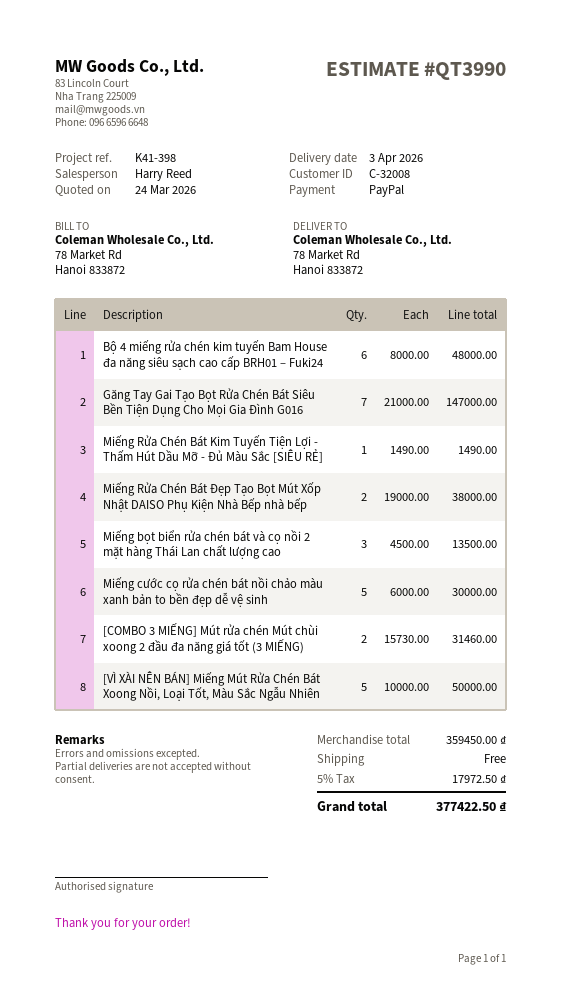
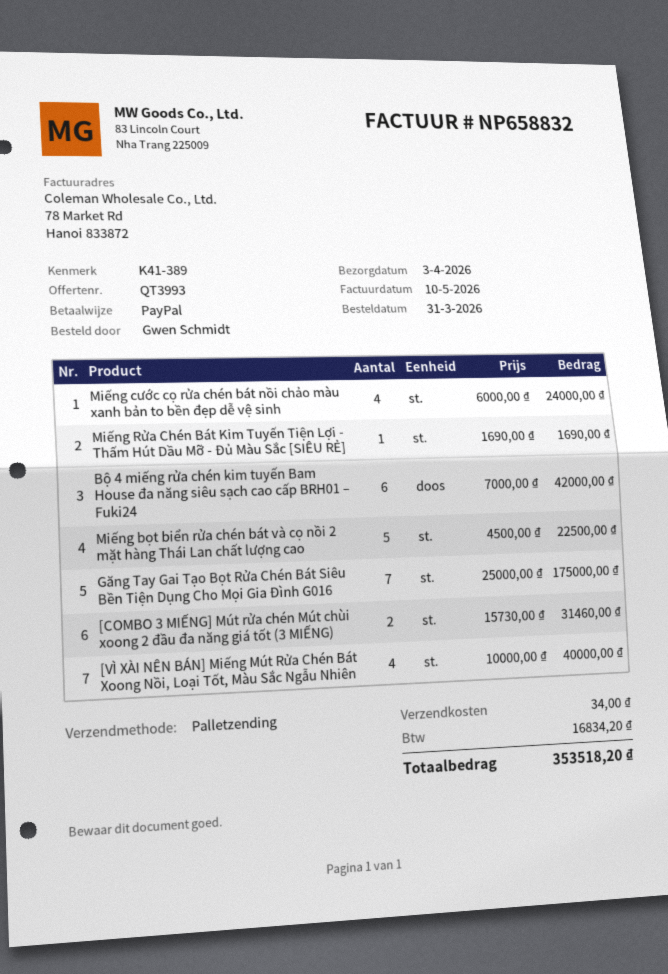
quote number: QT3990 -> QT3993
reference: K41-398 -> K41-389
Bộ 4 miếng rửa chén kim tuyến Bam House đa năng siêu sạch cao cấp BRH01 – Fuki24: 6 x 8000.00 = 48000.00 -> 6 x 7000.00 = 42000.00
Găng Tay Gai Tạo Bọt Rửa Chén Bát Siêu Bền Tiện Dụng Cho Mọi Gia Đình G016: 7 x 21000.00 = 147000.00 -> 7 x 25000.00 = 175000.00
Miếng Rửa Chén Bát Kim Tuyến Tiện Lợi - Thấm Hút Dầu Mỡ - Đủ Màu Sắc [SIÊU RẺ]: 1 x 1490.00 = 1490.00 -> 1 x 1690.00 = 1690.00
Miếng Rửa Chén Bát Đẹp Tạo Bọt Mút Xốp Nhật DAISO Phụ Kiện Nhà Bếp nhà bếp: 2 x 19000.00 = 38000.00 -> none
Miếng bọt biển rửa chén bát và cọ nồi 2 mặt hàng Thái Lan chất lượng cao: 3 x 4500.00 = 13500.00 -> 5 x 4500.00 = 22500.00
Miếng cước cọ rửa chén bát nồi chảo màu xanh bản to bền đẹp dễ vệ sinh: 5 x 6000.00 = 30000.00 -> 4 x 6000.00 = 24000.00
[VÌ XÀI NÊN BÁN] Miếng Mút Rửa Chén Bát Xoong Nồi, Loại Tốt, Màu Sắc Ngẫu Nhiên: 5 x 10000.00 = 50000.00 -> 4 x 10000.00 = 40000.00
shipping: 0.00 -> 34.00
tax: 17972.50 -> 16834.20
total: 377422.50 -> 353518.20

